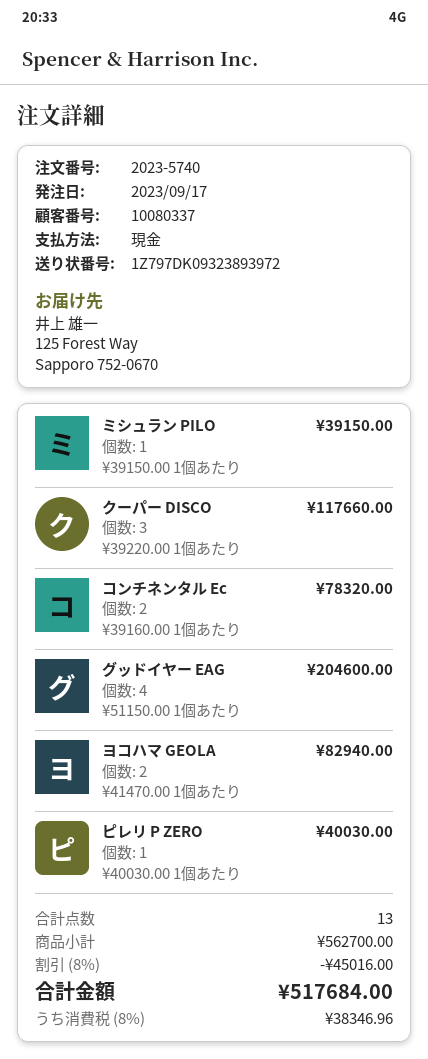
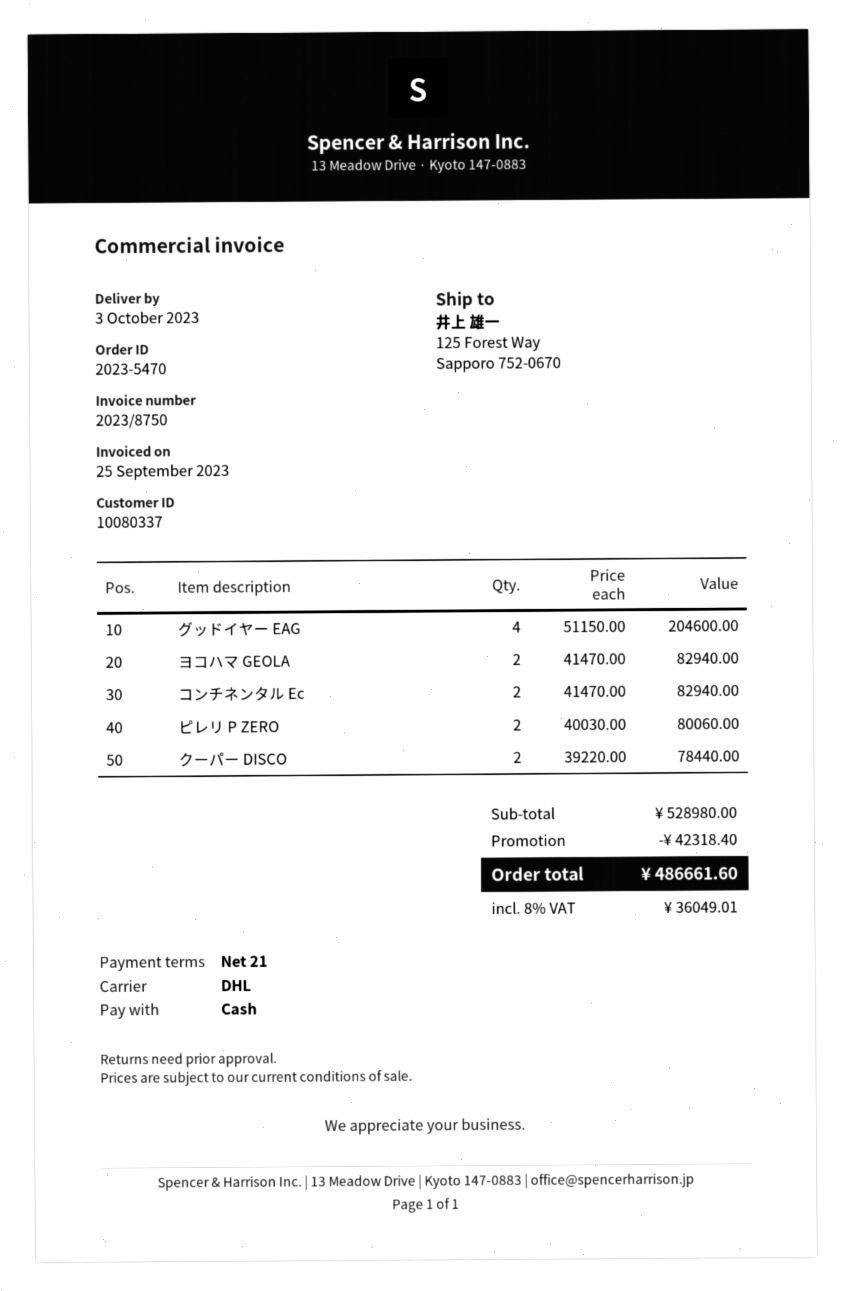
order number: 2023-5740 -> 2023-5470
ミシュラン PILO: 1 x 39150.00 = 39150.00 -> none
クーパー DISCO: 3 x 39220.00 = 117660.00 -> 2 x 39220.00 = 78440.00
コンチネンタル Ec: 2 x 39160.00 = 78320.00 -> 2 x 41470.00 = 82940.00
ピレリ P ZERO: 1 x 40030.00 = 40030.00 -> 2 x 40030.00 = 80060.00
subtotal: 562700.00 -> 528980.00
discount: 45016.00 -> 42318.40
tax: 8% = 38346.96 -> 8% = 36049.01
total: 517684.00 -> 486661.60

